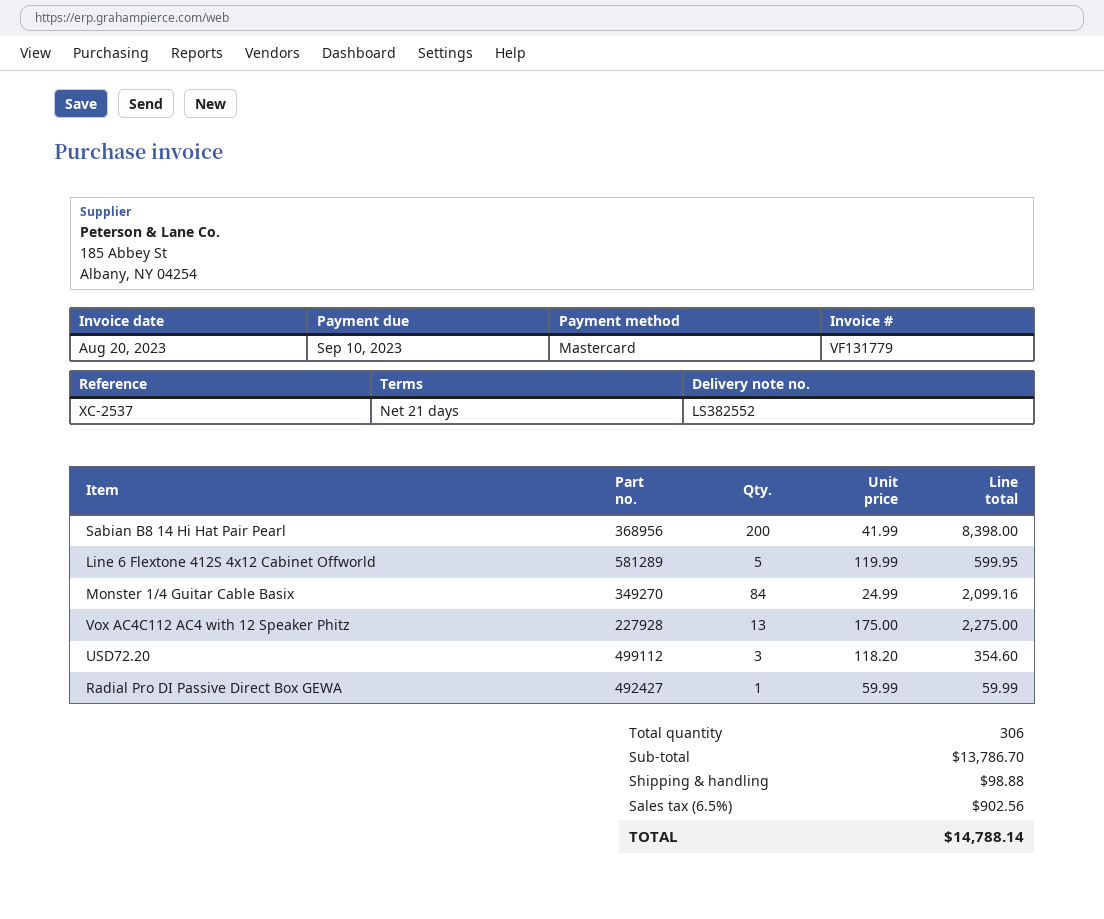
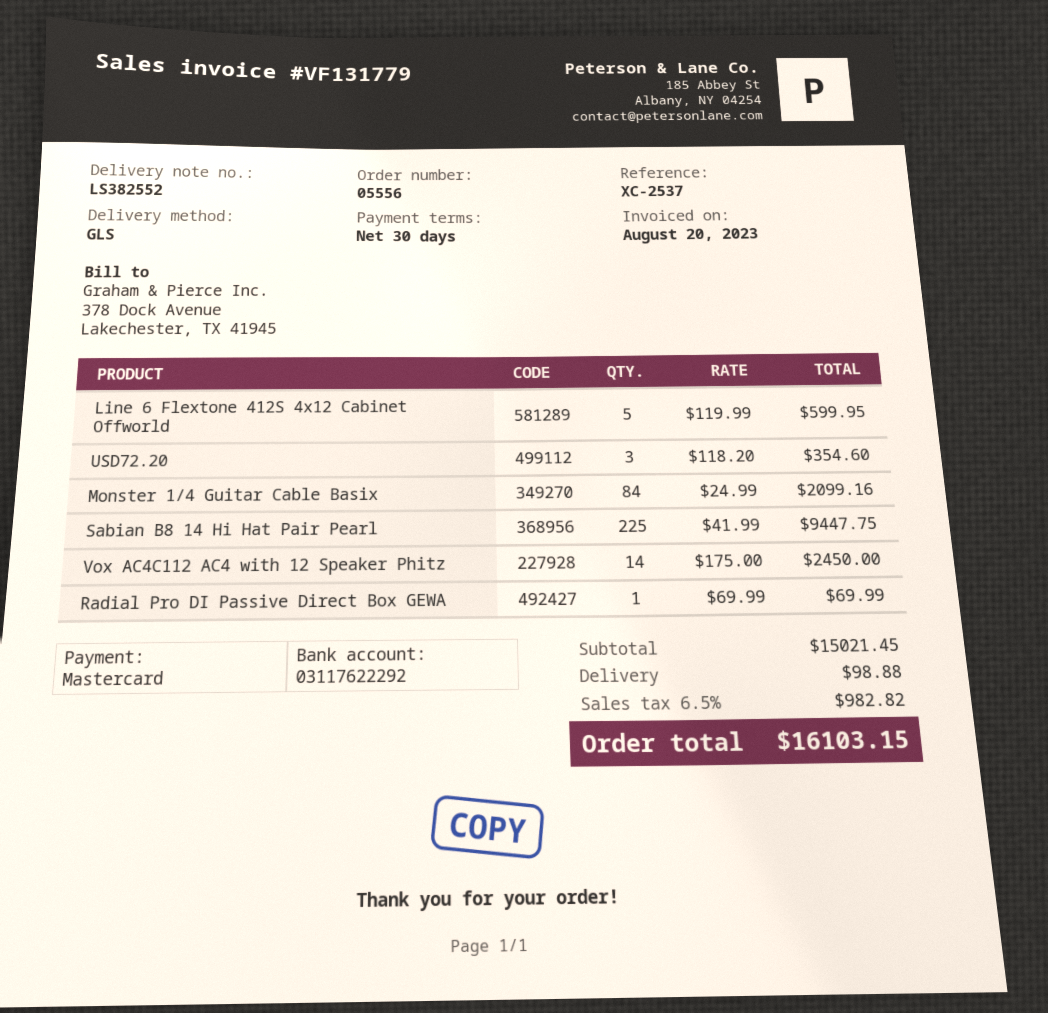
payment terms: 21 days -> 30 days
Sabian B8 14 Hi Hat Pair Pearl: 200 x 41.99 = 8398.00 -> 225 x 41.99 = 9447.75
Vox AC4C112 AC4 with 12 Speaker Phitz: 13 x 175.00 = 2275.00 -> 14 x 175.00 = 2450.00
Radial Pro DI Passive Direct Box GEWA: 1 x 59.99 = 59.99 -> 1 x 69.99 = 69.99
subtotal: 13786.70 -> 15021.45
tax: 6.5% = 902.56 -> 6.5% = 982.82
total: 14788.14 -> 16103.15

